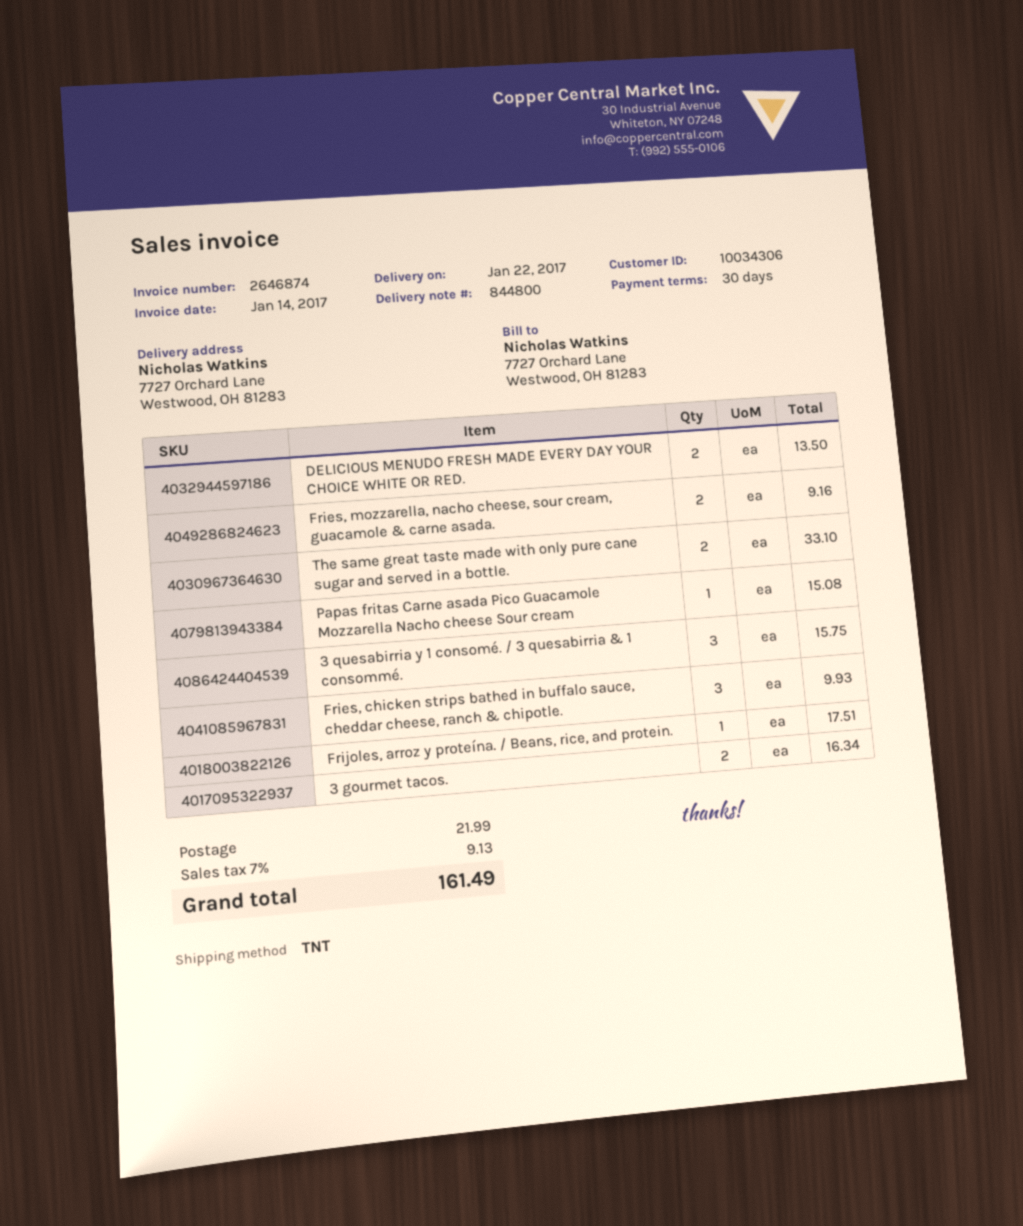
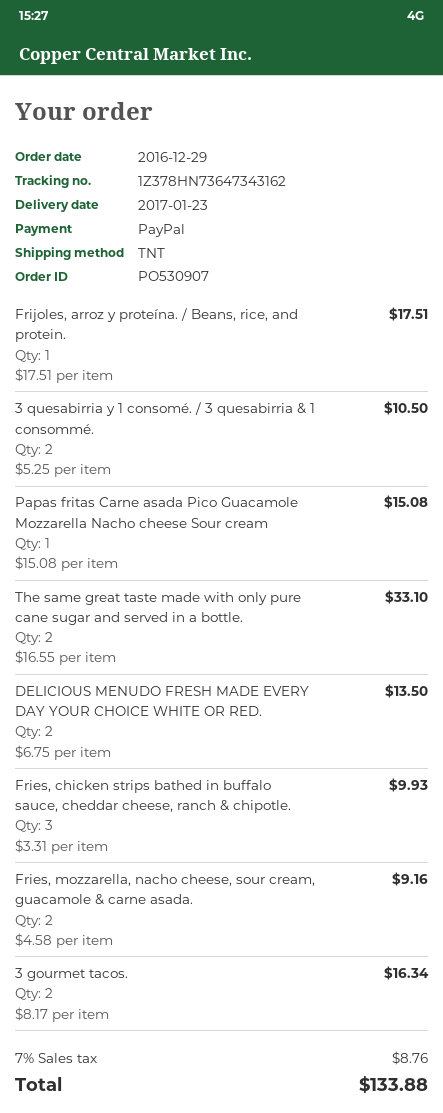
delivery date: 2017-01-22 -> 2017-01-23
3 quesabirria y 1 consomé. / 3 quesabirria & 1 consommé.: 3 for 15.75 -> 2 for 10.50
shipping: 21.99 -> none
tax: 7% = 9.13 -> 7% = 8.76
total: 161.49 -> 133.88

